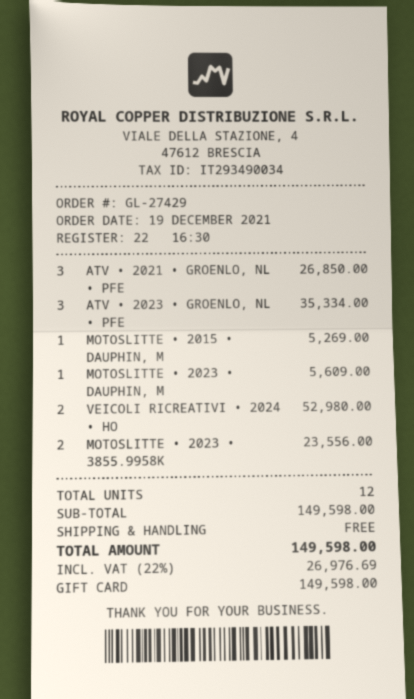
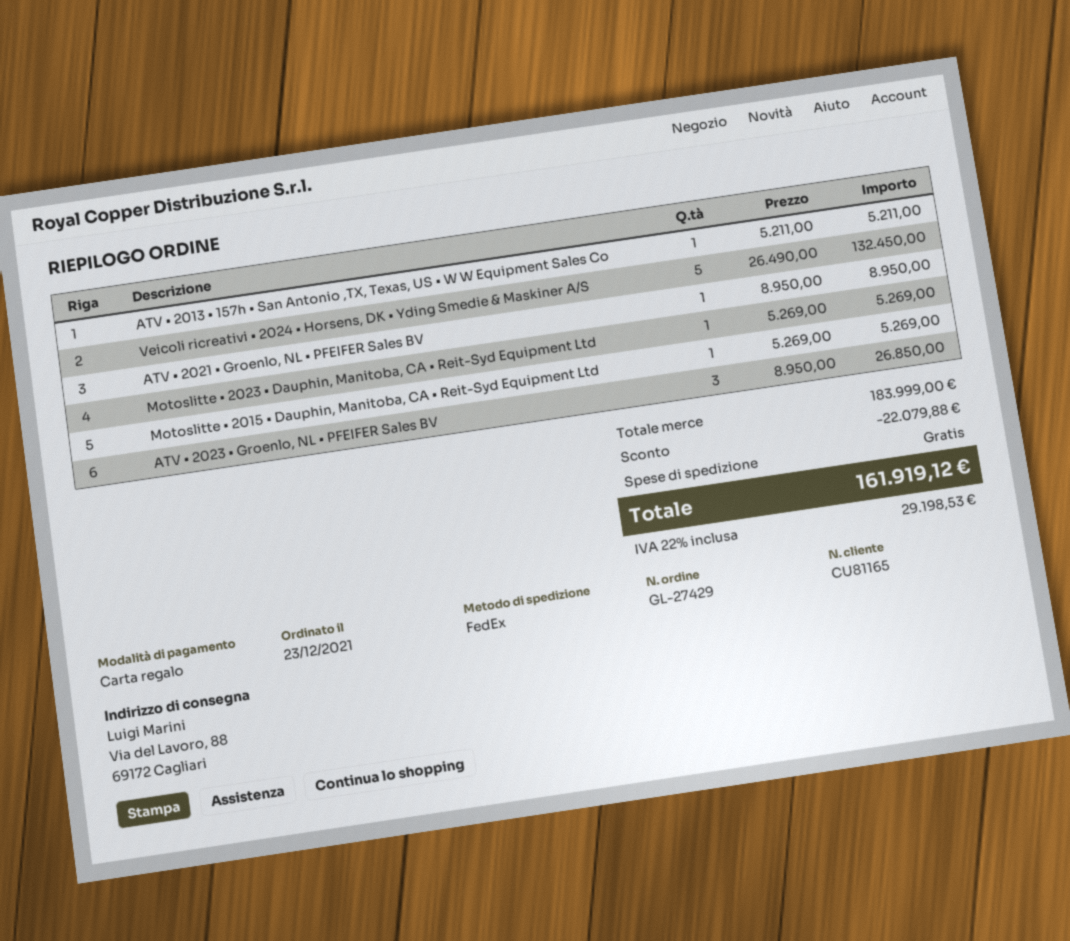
order date: 2021-12-19 -> 2021-12-23
ATV • 2021 • GROENLO, NL • PFE: 3 for 26850.00 -> 1 for 8950.00
ATV • 2023 • GROENLO, NL • PFE: 3 for 35334.00 -> 3 for 26850.00
MOTOSLITTE • 2023 • DAUPHIN, M: 1 for 5609.00 -> 1 for 5269.00
VEICOLI RICREATIVI • 2024 • HO: 2 for 52980.00 -> 5 for 132450.00
MOTOSLITTE • 2023 • 3855.9958K: 2 for 23556.00 -> none
ATV • 2013 • 157h • San Antonio ,TX, Texas, US • W W Equipment Sales Co: none -> 1 for 5211.00
subtotal: 149598.00 -> 183999.00
discount: none -> 22079.88
tax: 22% = 26976.69 -> 22% = 29198.53
total: 149598.00 -> 161919.12

